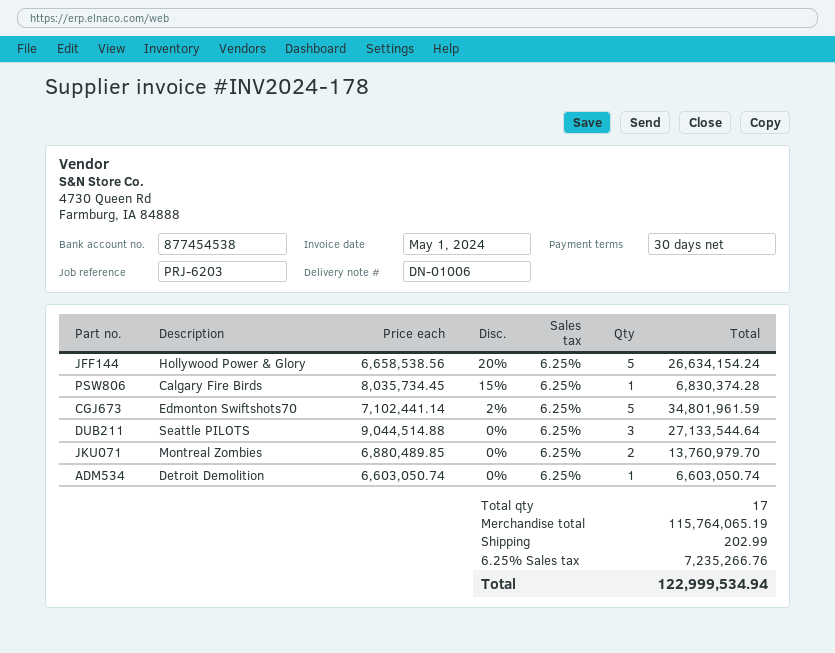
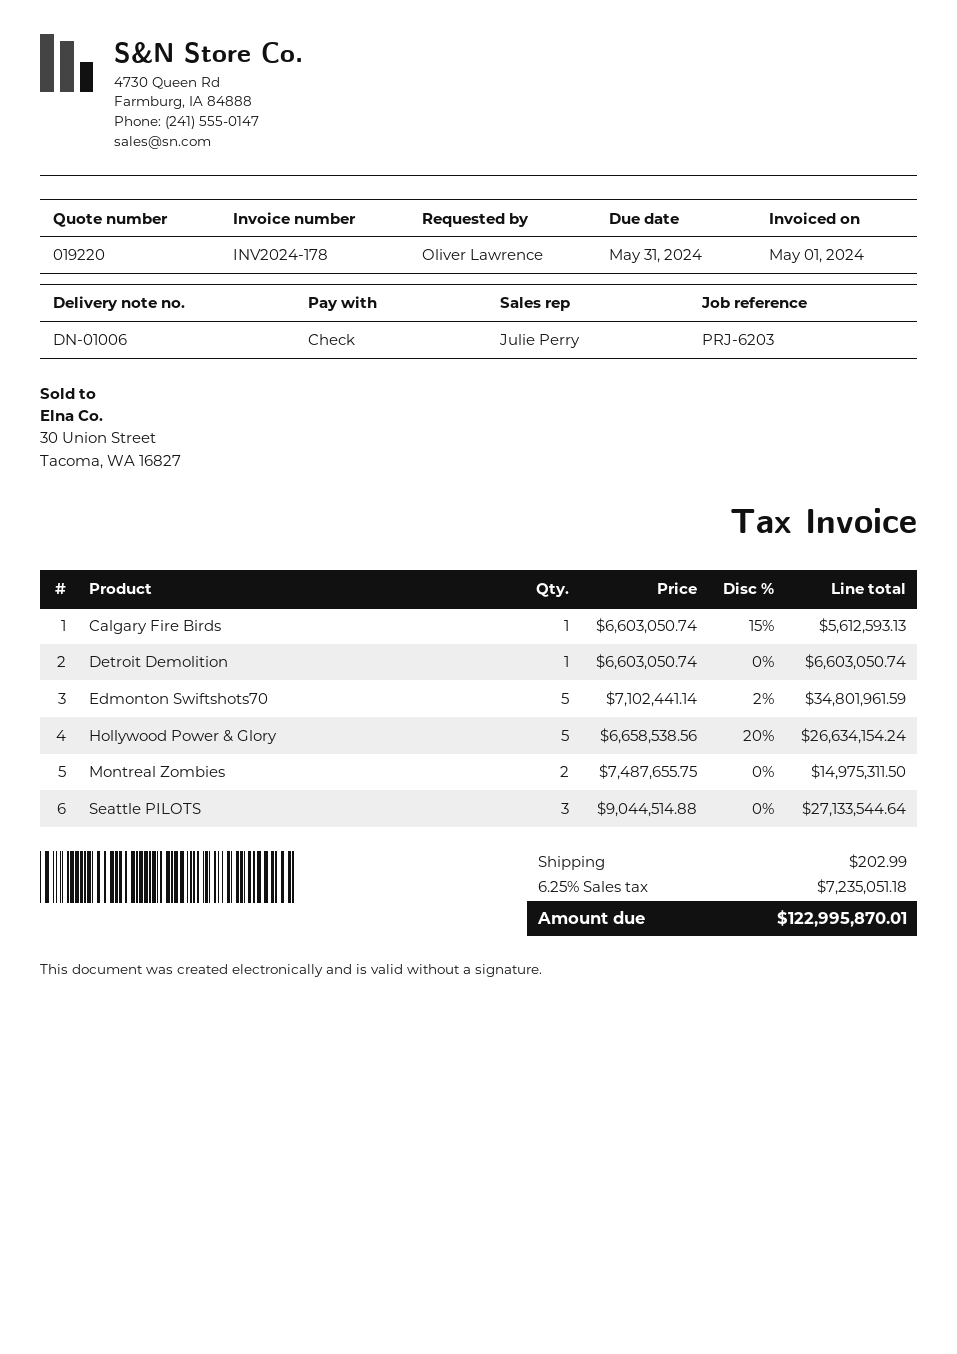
Calgary Fire Birds: 1 x 8035734.45 - 15% = 6830374.28 -> 1 x 6603050.74 - 15% = 5612593.13
Montreal Zombies: 2 x 6880489.85 = 13760979.70 -> 2 x 7487655.75 = 14975311.50
tax: 6.25% = 7235266.76 -> 6.25% = 7235051.18
total: 122999534.94 -> 122995870.01

